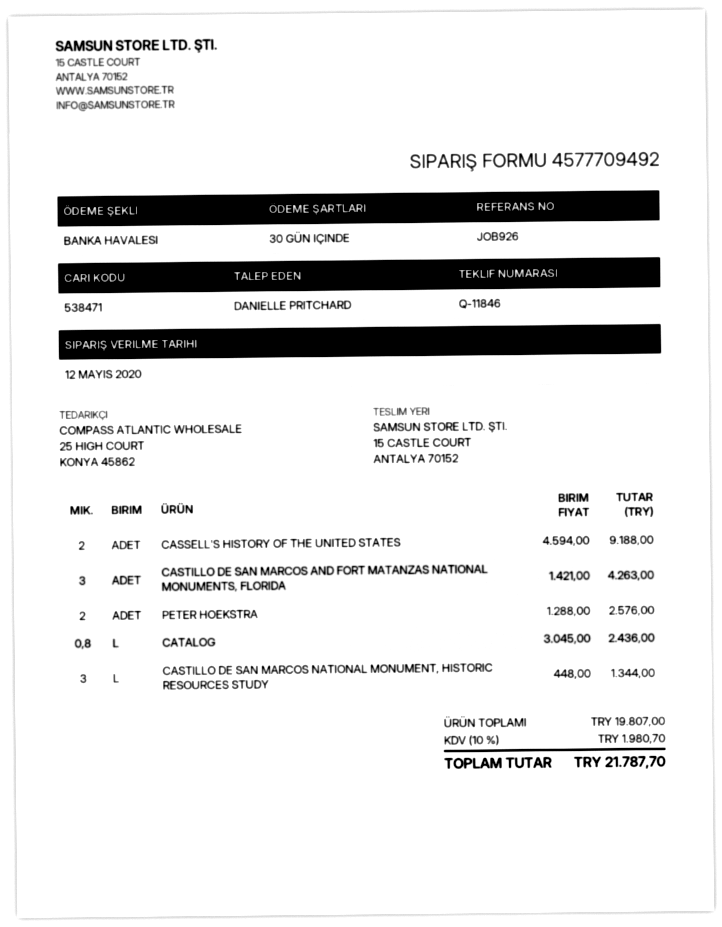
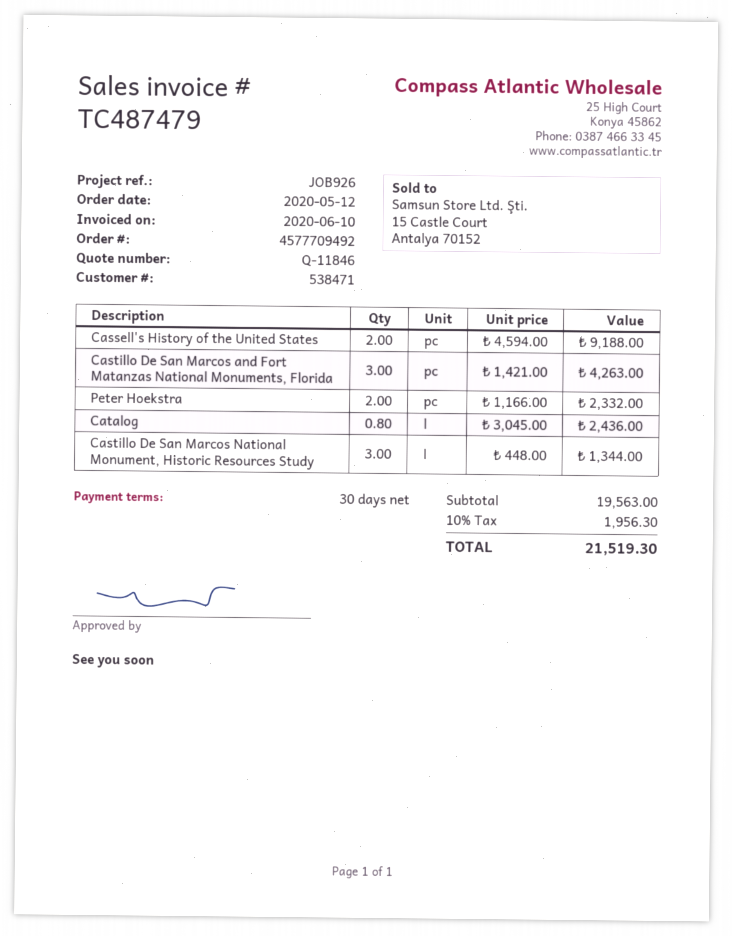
PETER HOEKSTRA: 2 x 1288.00 = 2576.00 -> 2 x 1166.00 = 2332.00
subtotal: 19807.00 -> 19563.00
tax: 10% = 1980.70 -> 10% = 1956.30
total: 21787.70 -> 21519.30

